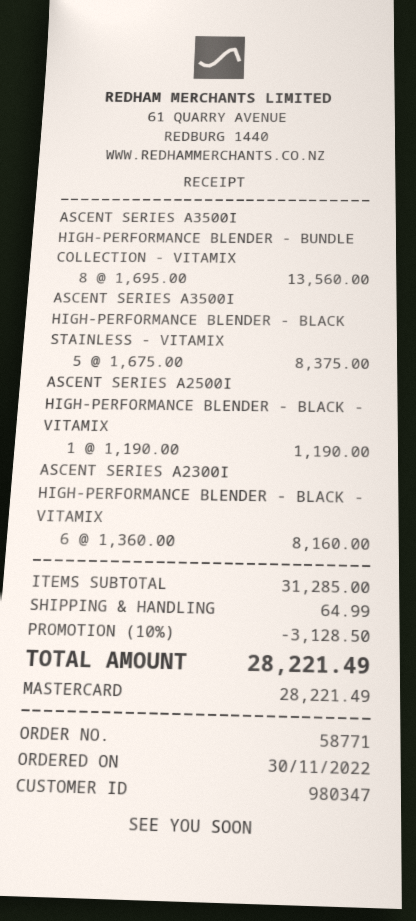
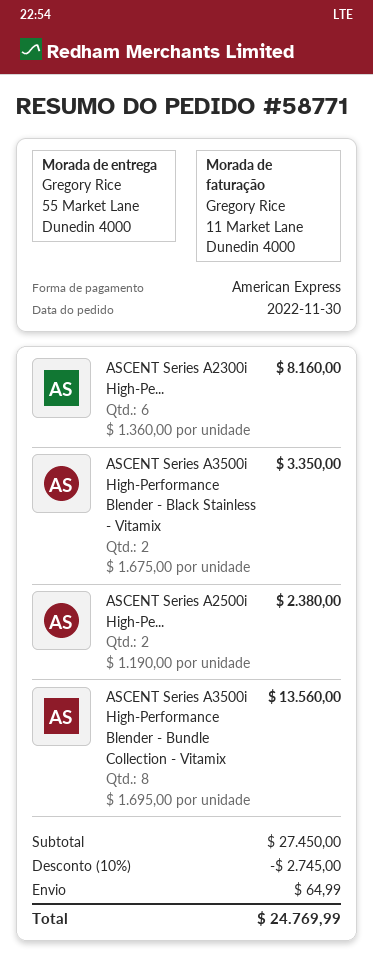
payment method: Mastercard -> American Express
ASCENT SERIES A3500I HIGH-PERFORMANCE BLENDER - BLACK STAINLESS - VITAMIX: 5 x 1675.00 = 8375.00 -> 2 x 1675.00 = 3350.00
ASCENT SERIES A2500I HIGH-PERFORMANCE BLENDER - BLACK - VITAMIX: 1 x 1190.00 = 1190.00 -> 2 x 1190.00 = 2380.00
subtotal: 31285.00 -> 27450.00
discount: 10% = 3128.50 -> 10% = 2745.00
total: 28221.49 -> 24769.99

